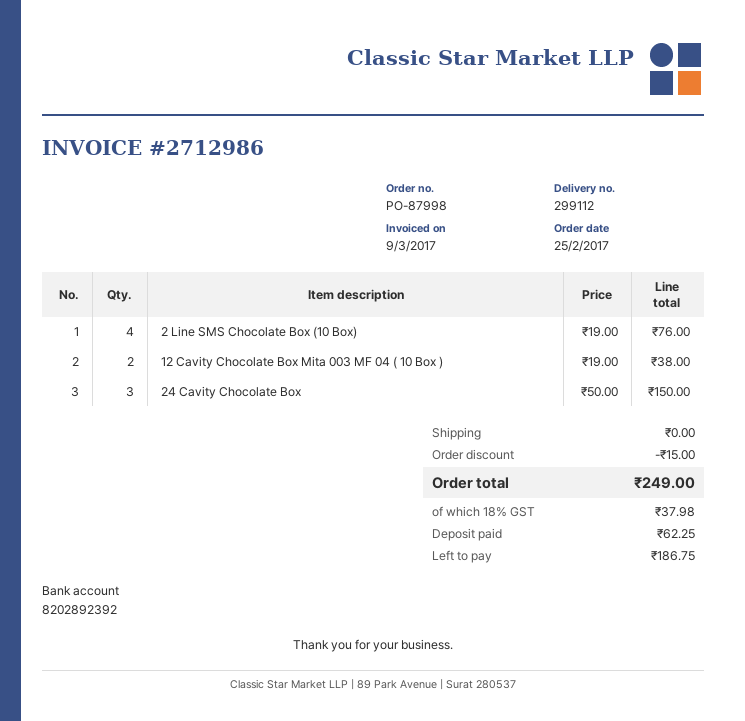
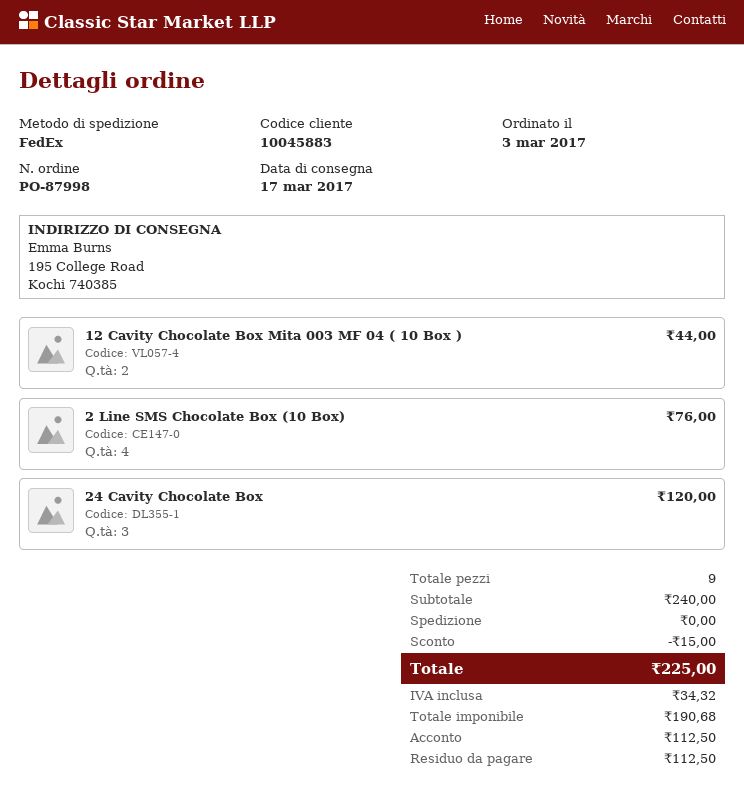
order date: 2017-02-25 -> 2017-03-03
12 Cavity Chocolate Box Mita 003 MF 04 ( 10 Box ): 2 for 38.00 -> 2 for 44.00
24 Cavity Chocolate Box: 3 for 150.00 -> 3 for 120.00
tax: 37.98 -> 34.32
total: 249.00 -> 225.00
deposit: 62.25 -> 112.50
balance: 186.75 -> 112.50

